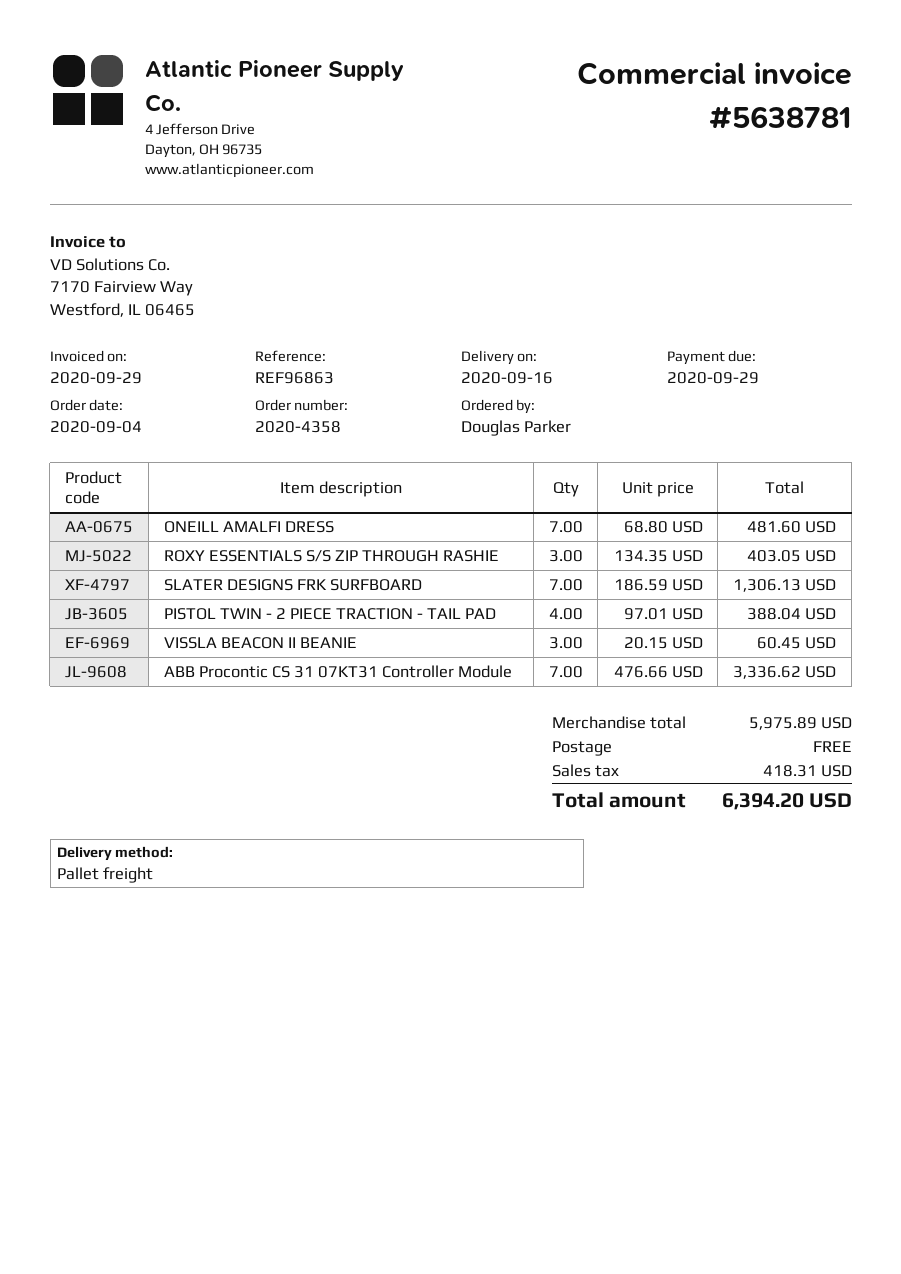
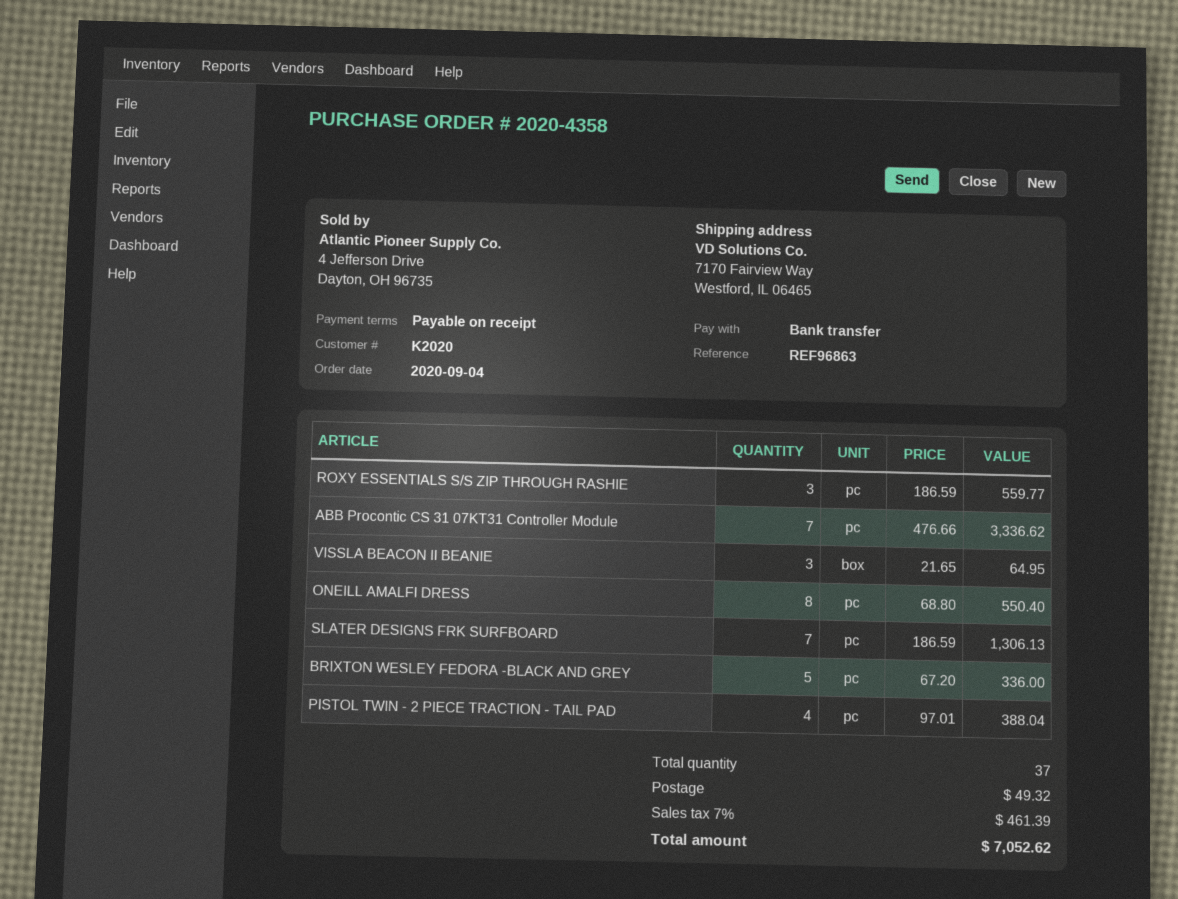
ONEILL AMALFI DRESS: 7 x 68.80 = 481.60 -> 8 x 68.80 = 550.40
ROXY ESSENTIALS S/S ZIP THROUGH RASHIE: 3 x 134.35 = 403.05 -> 3 x 186.59 = 559.77
VISSLA BEACON II BEANIE: 3 x 20.15 = 60.45 -> 3 x 21.65 = 64.95
BRIXTON WESLEY FEDORA -BLACK AND GREY: none -> 5 x 67.20 = 336.00
shipping: 0.00 -> 49.32
tax: 418.31 -> 461.39
total: 6394.20 -> 7052.62

